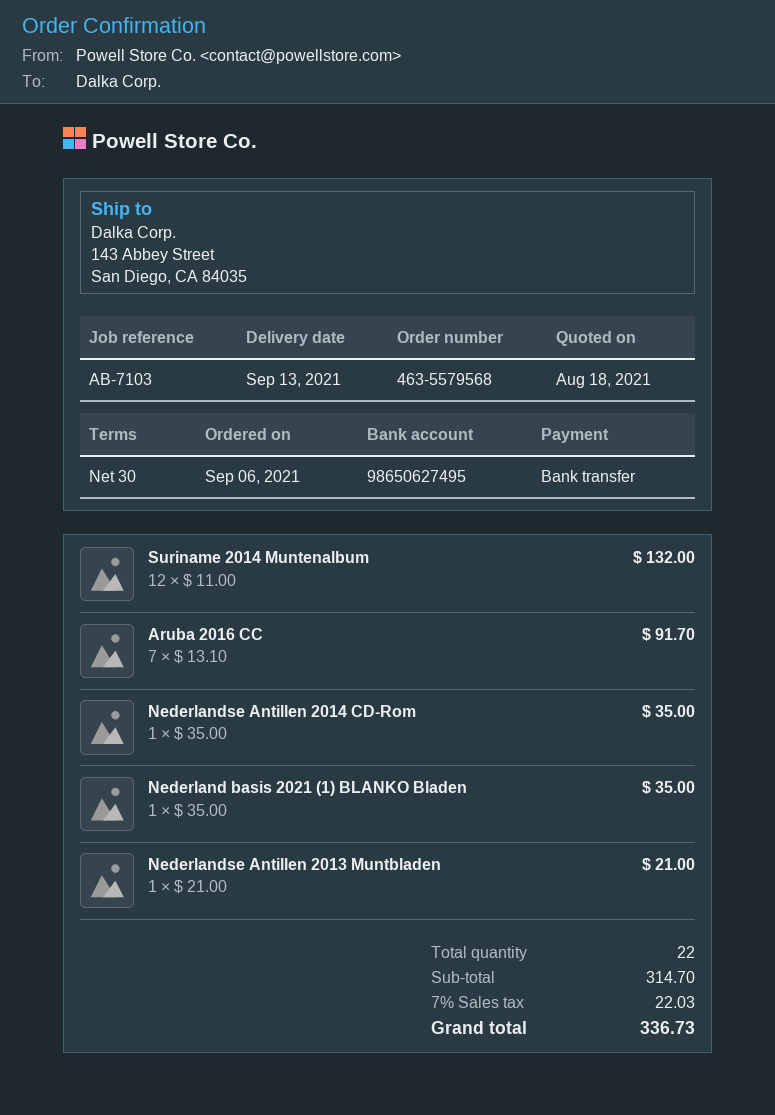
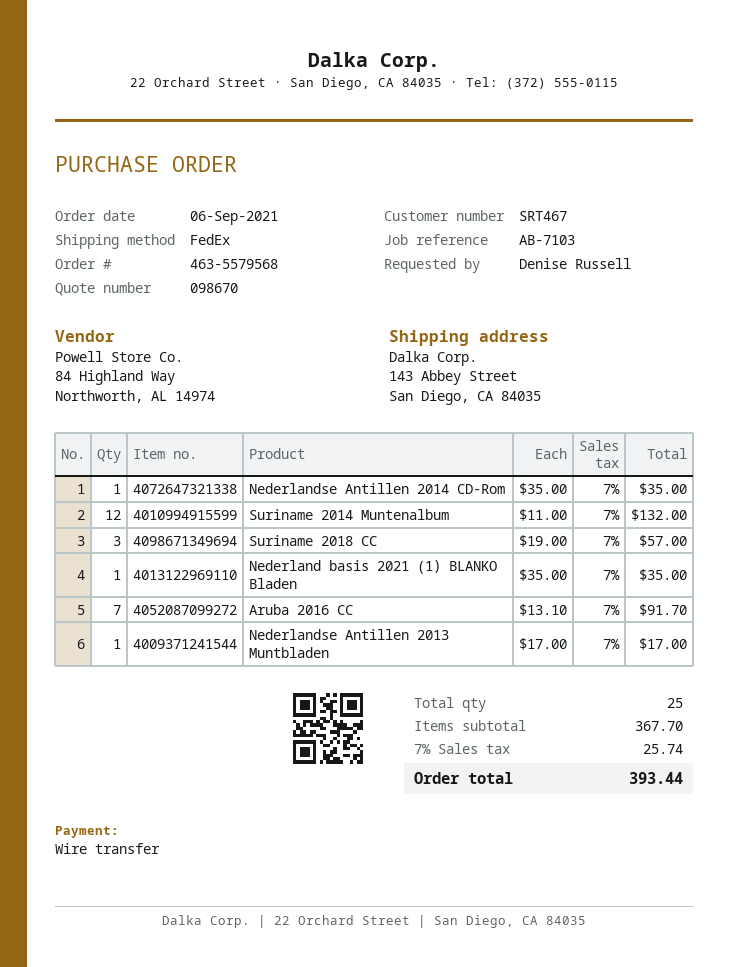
Nederlandse Antillen 2013 Muntbladen: 1 x 21.00 = 21.00 -> 1 x 17.00 = 17.00
Suriname 2018 CC: none -> 3 x 19.00 = 57.00
total quantity: 22 -> 25
subtotal: 314.70 -> 367.70
tax: 7% = 22.03 -> 7% = 25.74
total: 336.73 -> 393.44

